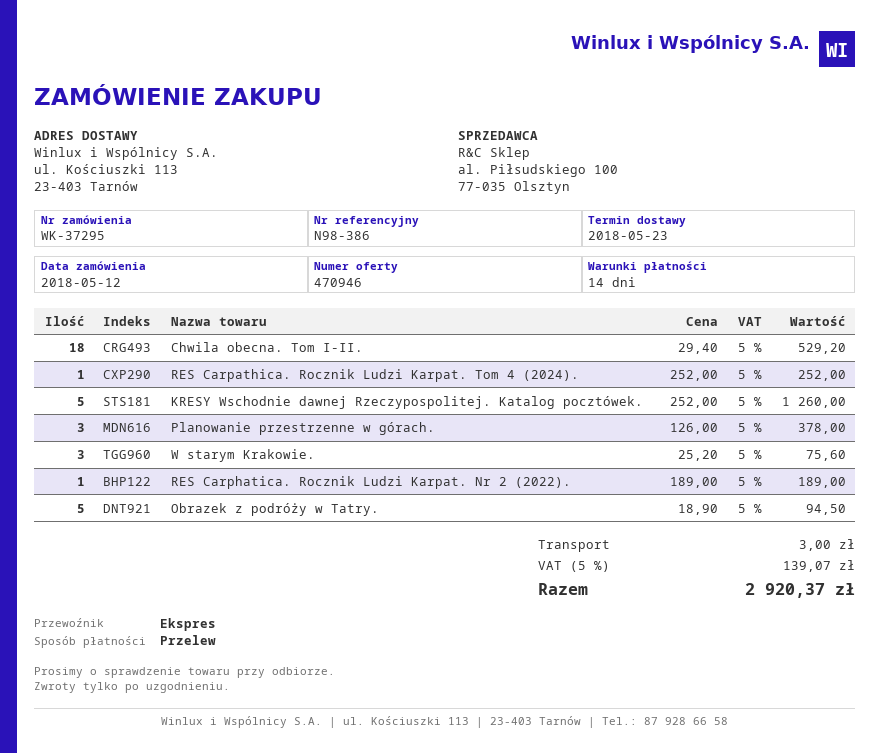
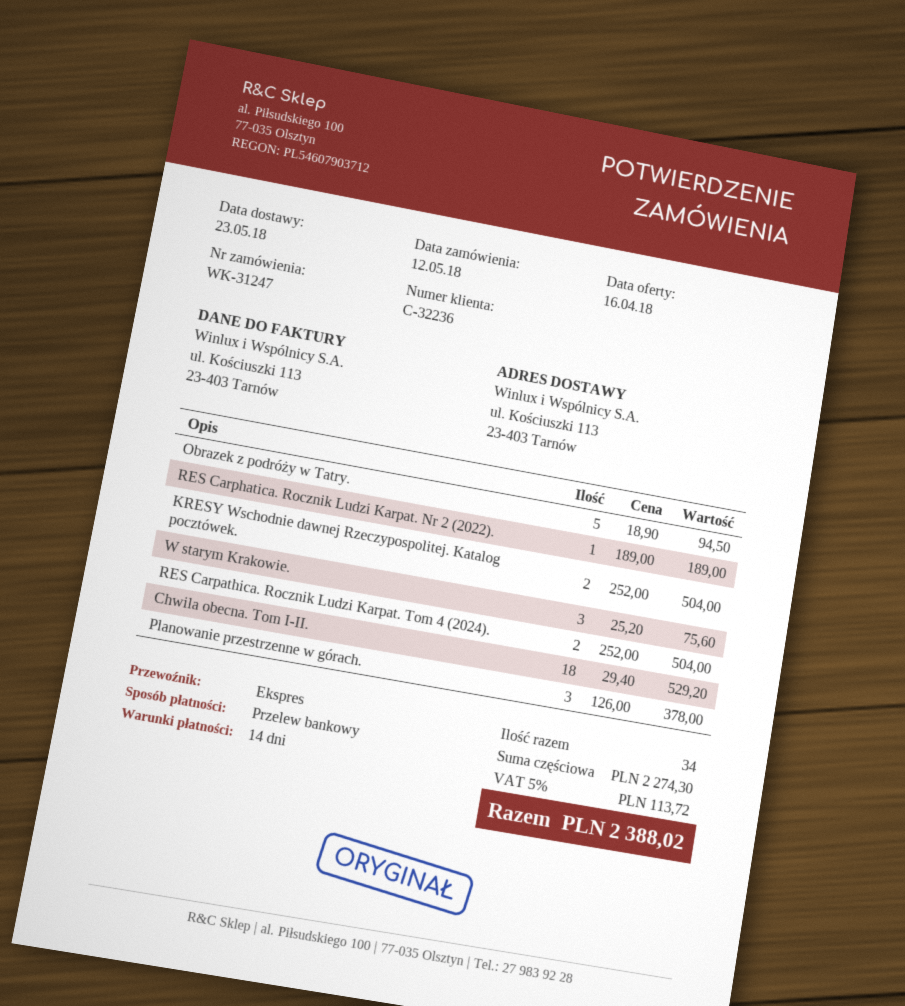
order number: WK-37295 -> WK-31247
RES Carpathica. Rocznik Ludzi Karpat. Tom 4 (2024).: 1 x 252.00 = 252.00 -> 2 x 252.00 = 504.00
KRESY Wschodnie dawnej Rzeczypospolitej. Katalog pocztówek.: 5 x 252.00 = 1260.00 -> 2 x 252.00 = 504.00
shipping: 3.00 -> none
tax: 5% = 139.07 -> 5% = 113.72
total: 2920.37 -> 2388.02

